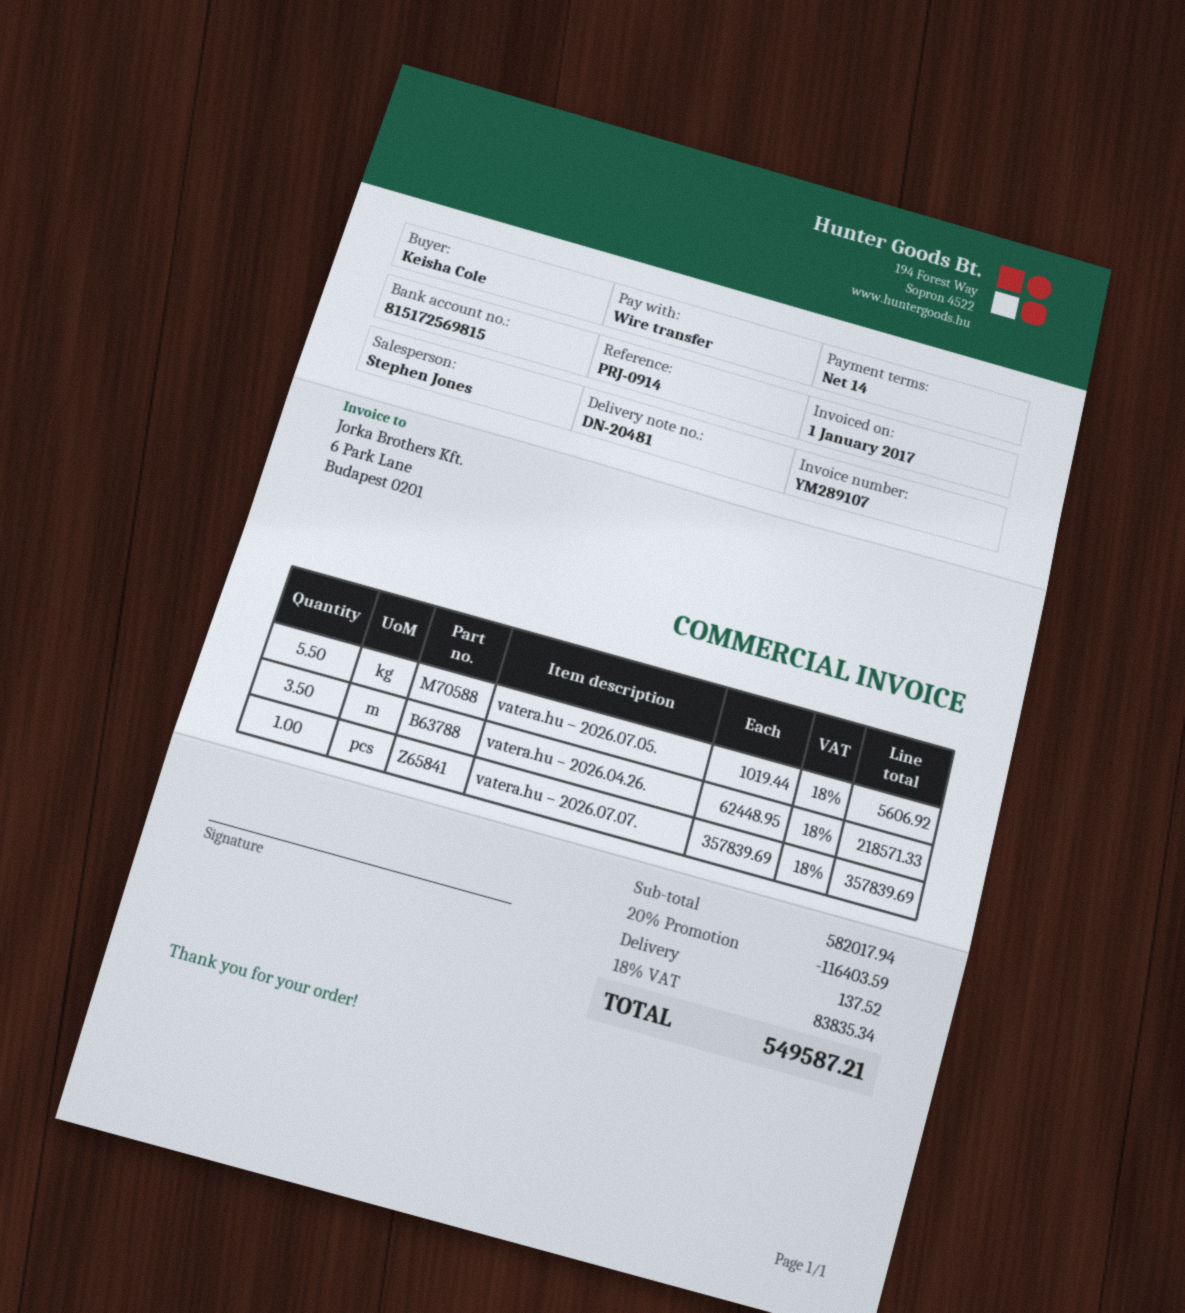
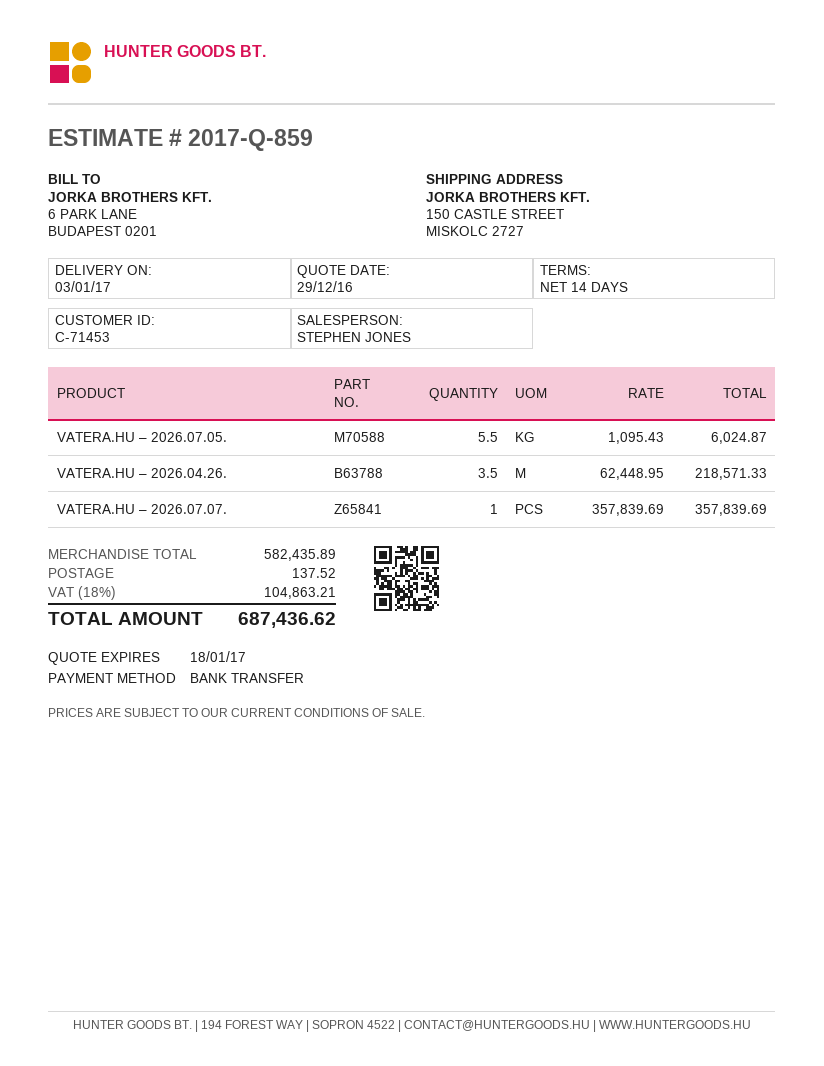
vatera.hu – 2026.07.05.: 5.5 x 1019.44 = 5606.92 -> 5.5 x 1095.43 = 6024.87
subtotal: 582017.94 -> 582435.89
discount: 20% = 116403.59 -> none
tax: 18% = 83835.34 -> 18% = 104863.21
total: 549587.21 -> 687436.62

